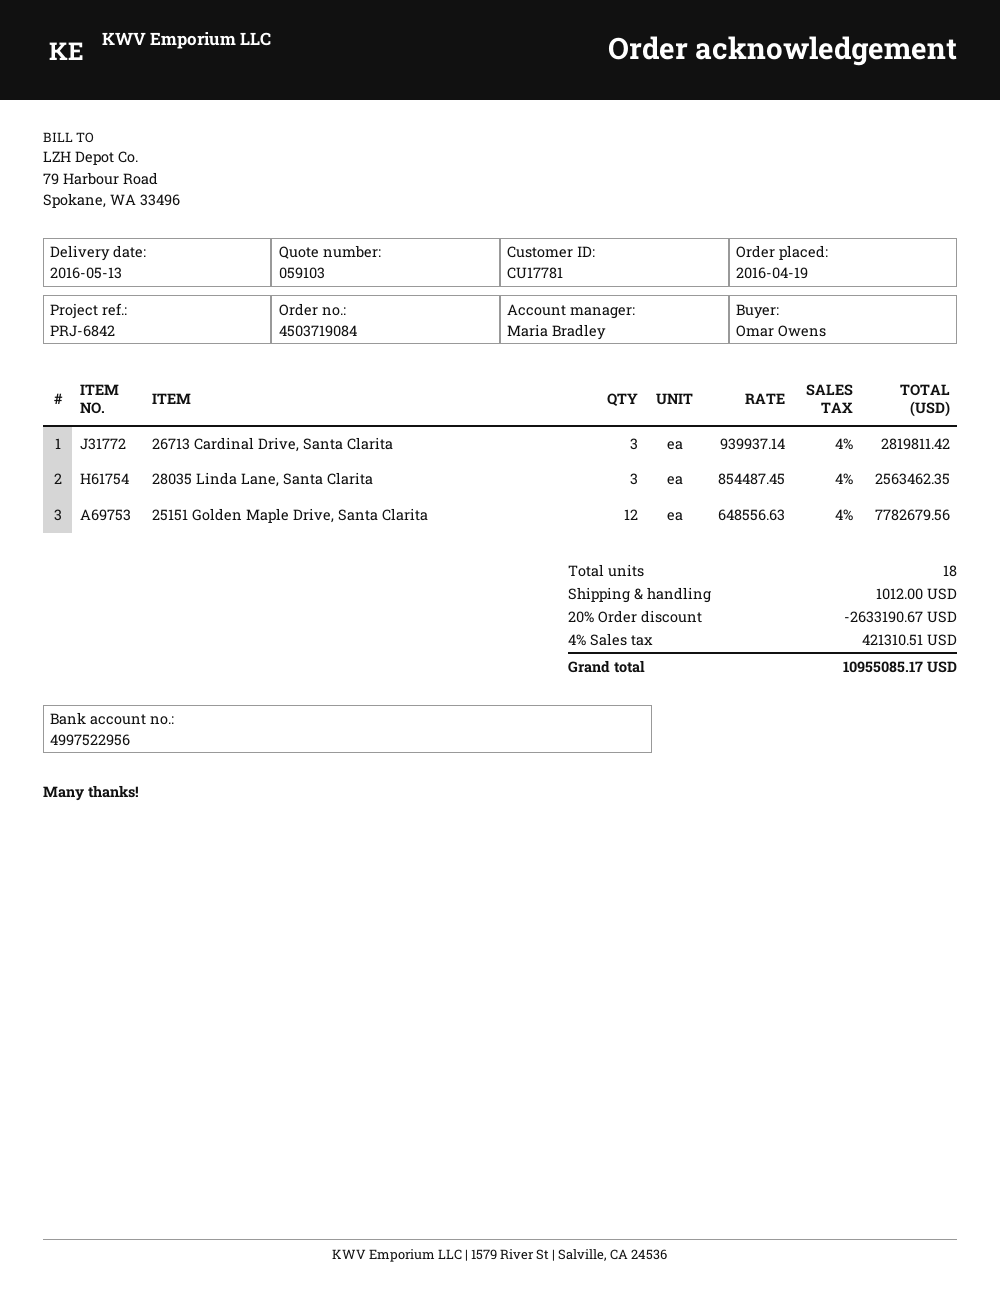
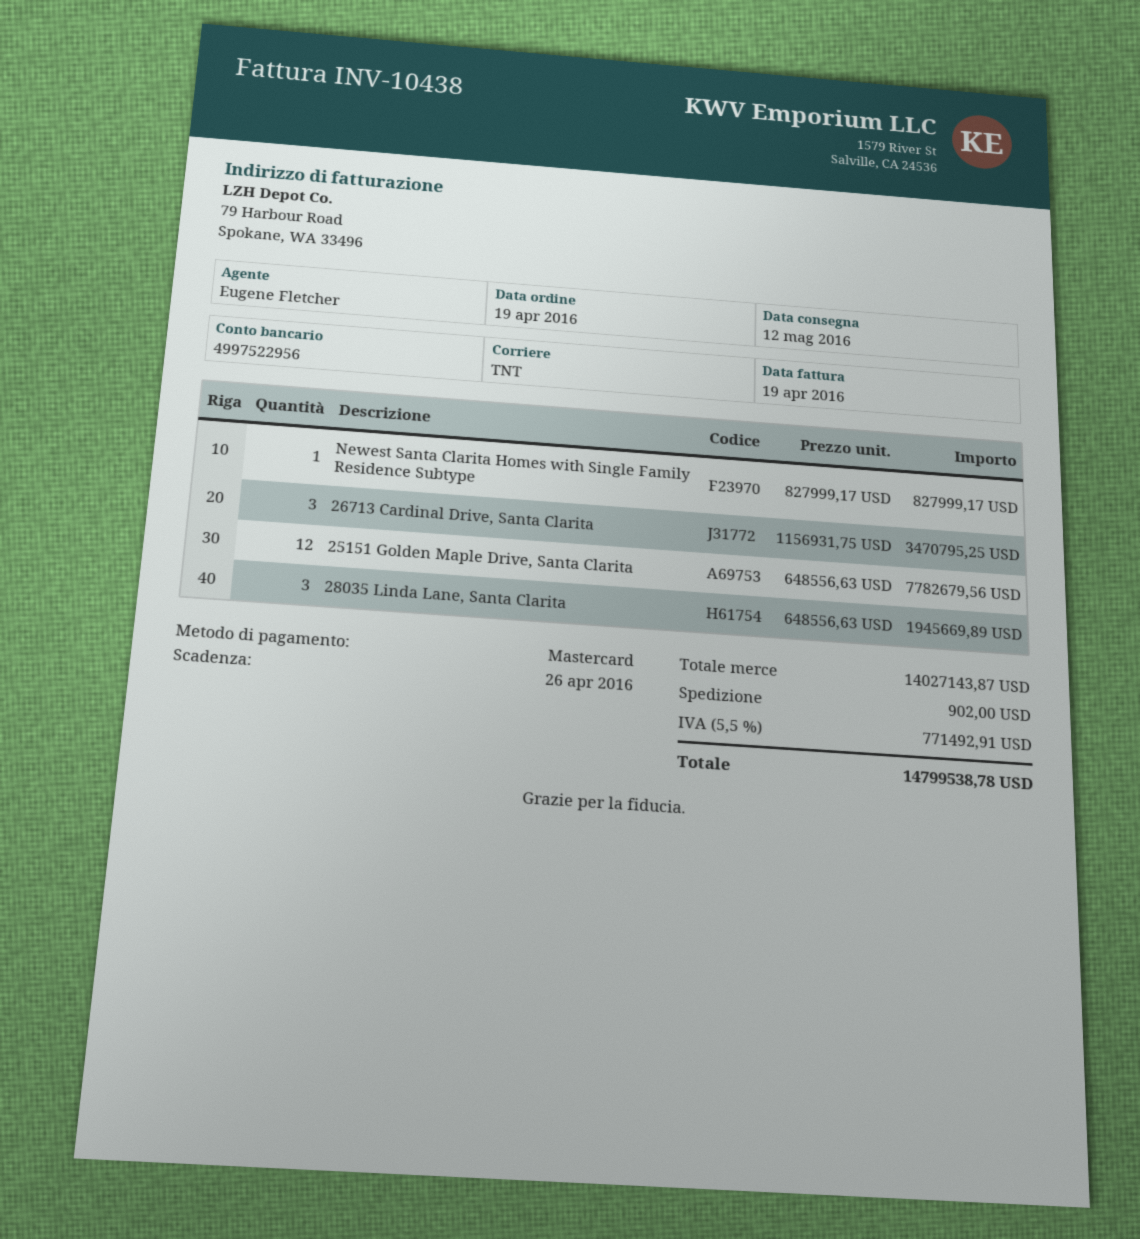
delivery date: 2016-05-13 -> 2016-05-12
sales rep: Maria Bradley -> Eugene Fletcher
26713 Cardinal Drive, Santa Clarita: 3 x 939937.14 = 2819811.42 -> 3 x 1156931.75 = 3470795.25
28035 Linda Lane, Santa Clarita: 3 x 854487.45 = 2563462.35 -> 3 x 648556.63 = 1945669.89
Newest Santa Clarita Homes with Single Family Residence Subtype: none -> 1 x 827999.17 = 827999.17
discount: 20% = 2633190.67 -> none
shipping: 1012.00 -> 902.00
tax: 4% = 421310.51 -> 5.5% = 771492.91
total: 10955085.17 -> 14799538.78

